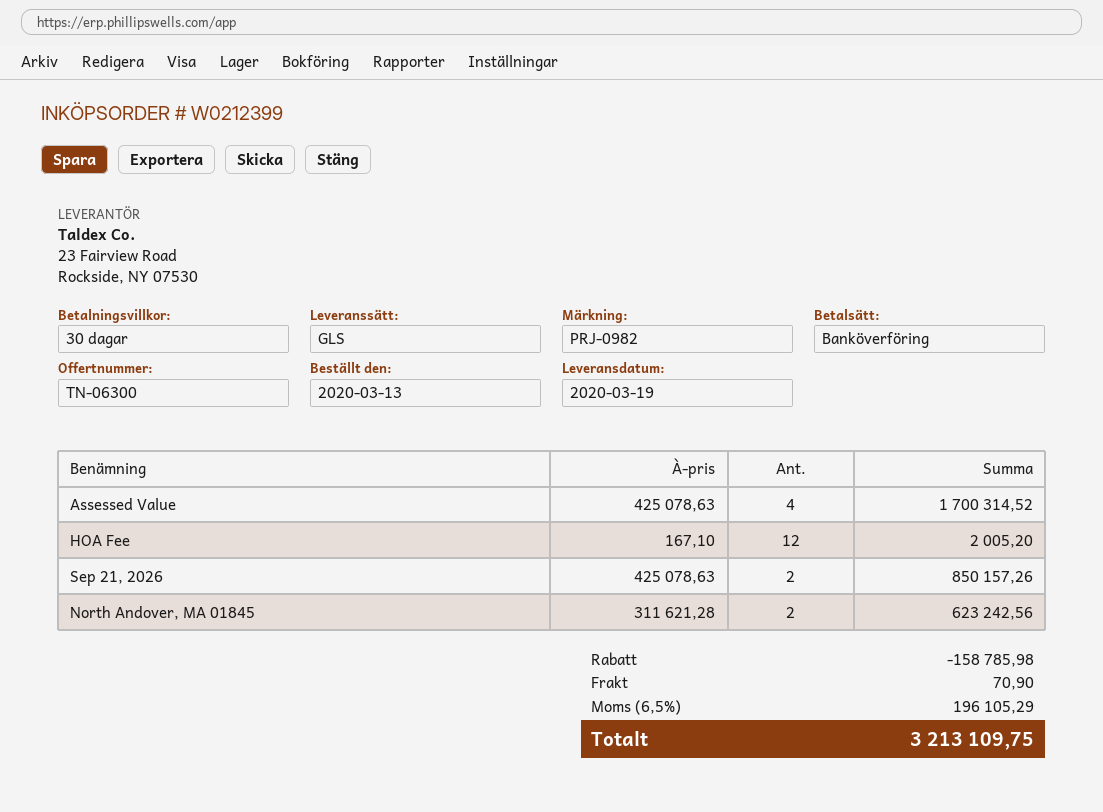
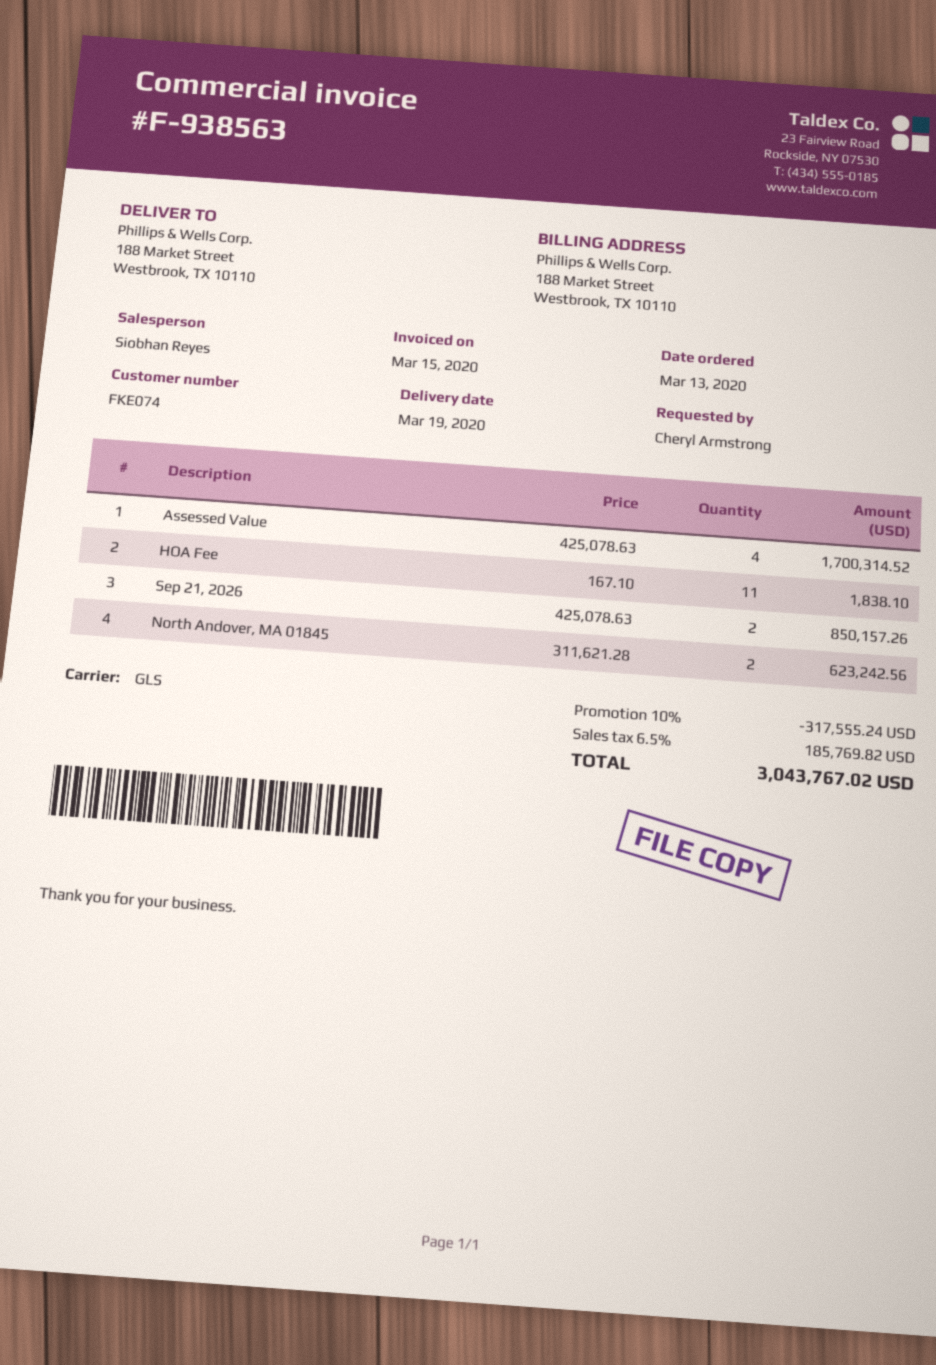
HOA Fee: 12 x 167.10 = 2005.20 -> 11 x 167.10 = 1838.10
discount: 158785.98 -> 317555.24
shipping: 70.90 -> none
tax: 6.5% = 196105.29 -> 6.5% = 185769.82
total: 3213109.75 -> 3043767.02

